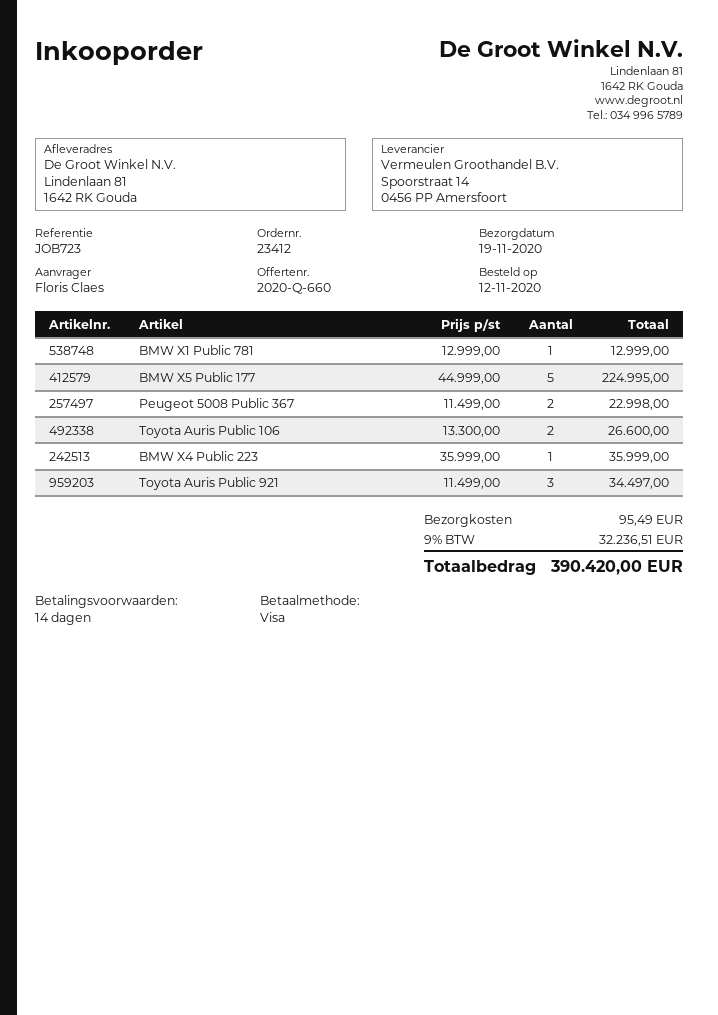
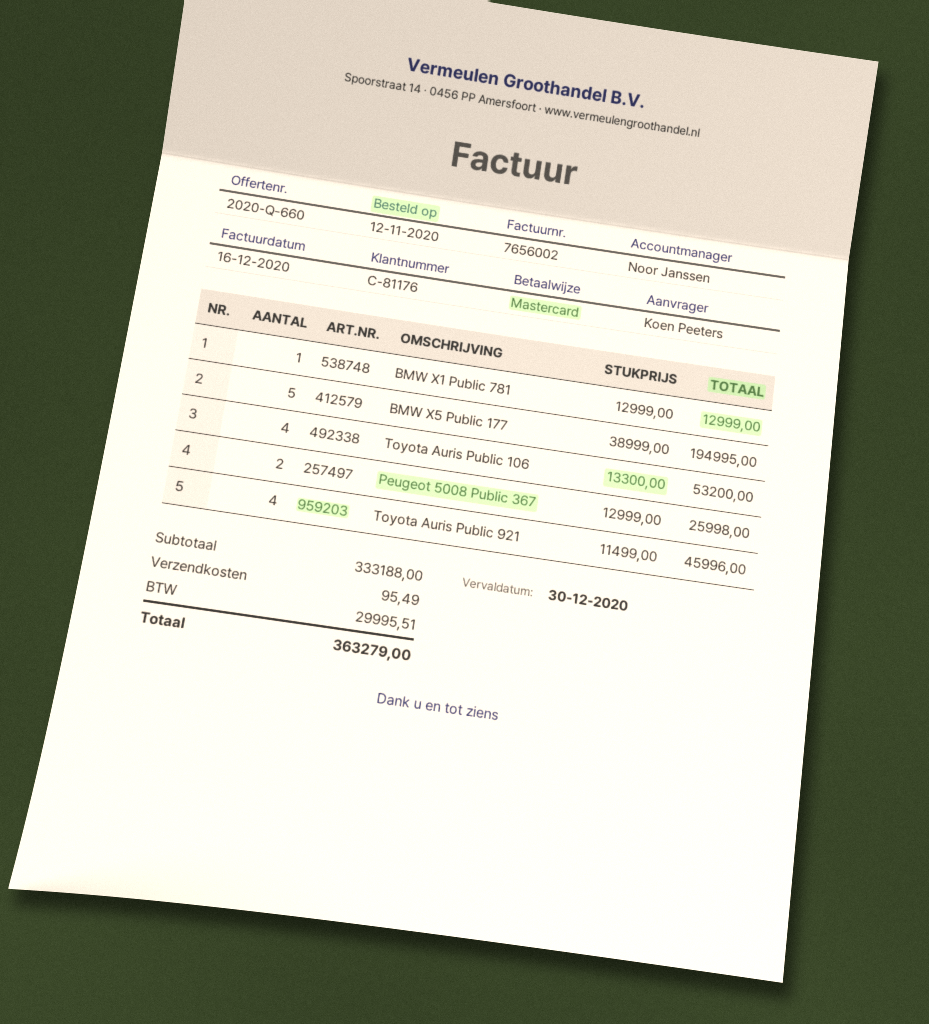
ordered by: Floris Claes -> Koen Peeters
payment method: Visa -> Mastercard
BMW X5 Public 177: 5 x 44999.00 = 224995.00 -> 5 x 38999.00 = 194995.00
Peugeot 5008 Public 367: 2 x 11499.00 = 22998.00 -> 2 x 12999.00 = 25998.00
Toyota Auris Public 106: 2 x 13300.00 = 26600.00 -> 4 x 13300.00 = 53200.00
BMW X4 Public 223: 1 x 35999.00 = 35999.00 -> none
Toyota Auris Public 921: 3 x 11499.00 = 34497.00 -> 4 x 11499.00 = 45996.00
tax: 32236.51 -> 29995.51
total: 390420.00 -> 363279.00

